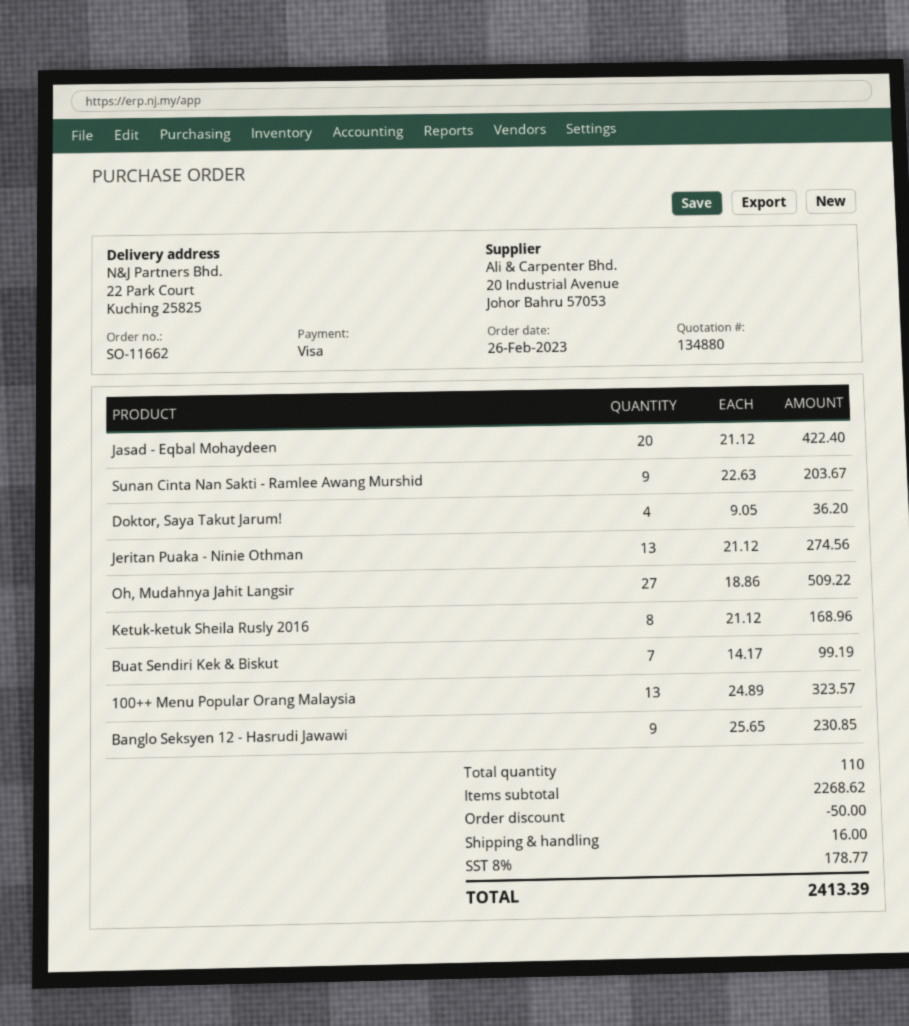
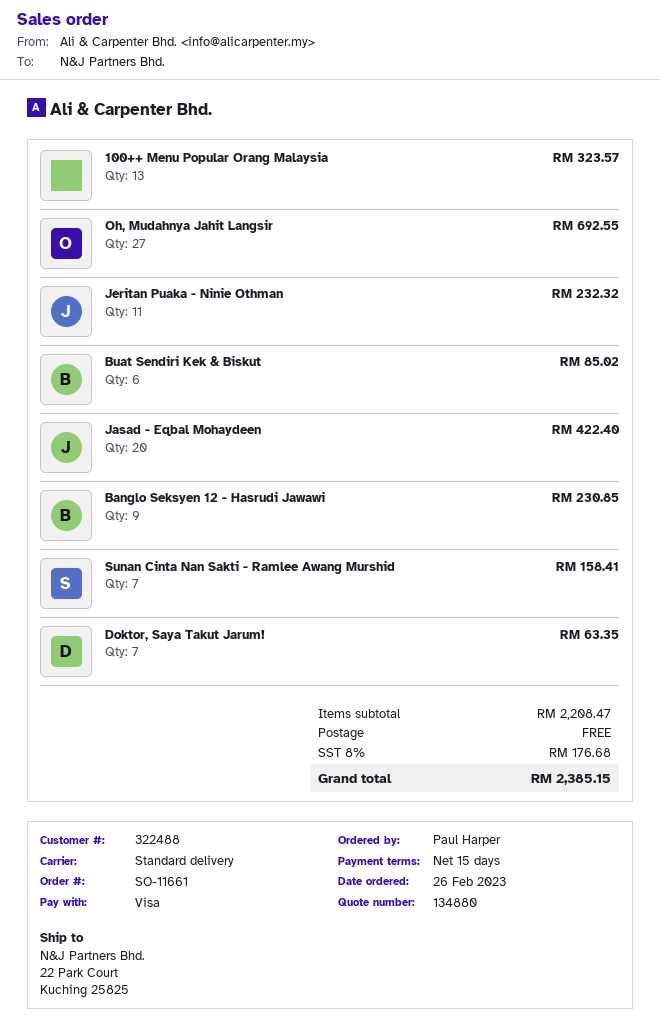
order number: SO-11662 -> SO-11661
Sunan Cinta Nan Sakti - Ramlee Awang Murshid: 9 for 203.67 -> 7 for 158.41
Doktor, Saya Takut Jarum!: 4 for 36.20 -> 7 for 63.35
Jeritan Puaka - Ninie Othman: 13 for 274.56 -> 11 for 232.32
Oh, Mudahnya Jahit Langsir: 27 for 509.22 -> 27 for 692.55
Ketuk-ketuk Sheila Rusly 2016: 8 for 168.96 -> none
Buat Sendiri Kek & Biskut: 7 for 99.19 -> 6 for 85.02
subtotal: 2268.62 -> 2208.47
discount: 50.00 -> none
shipping: 16.00 -> 0.00
tax: 8% = 178.77 -> 8% = 176.68
total: 2413.39 -> 2385.15

